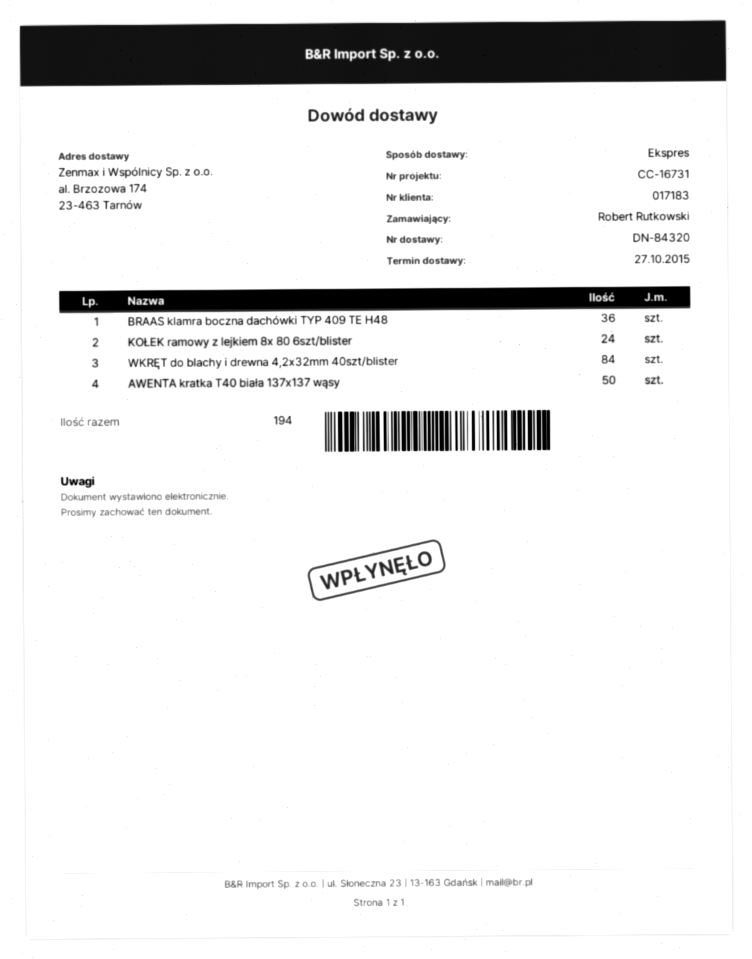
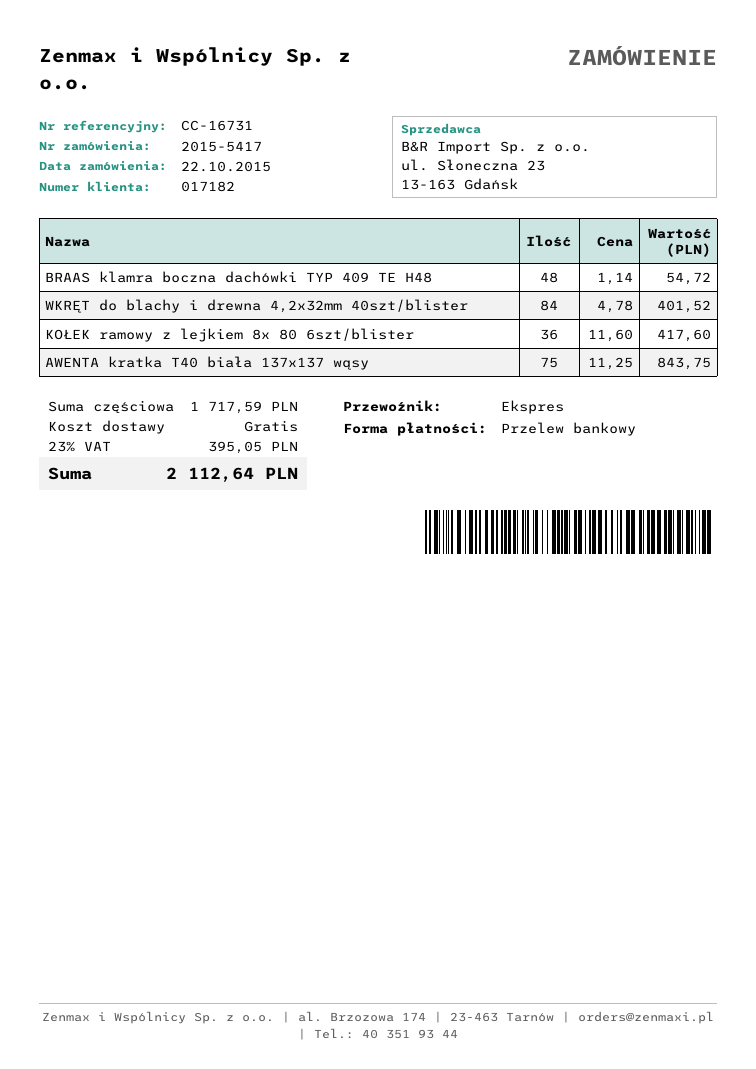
customer number: 017183 -> 017182
BRAAS klamra boczna dachówki TYP 409 TE H48: 36 -> 48
KOŁEK ramowy z lejkiem 8x 80 6szt/blister: 24 -> 36
AWENTA kratka T40 biała 137x137 wąsy: 50 -> 75

